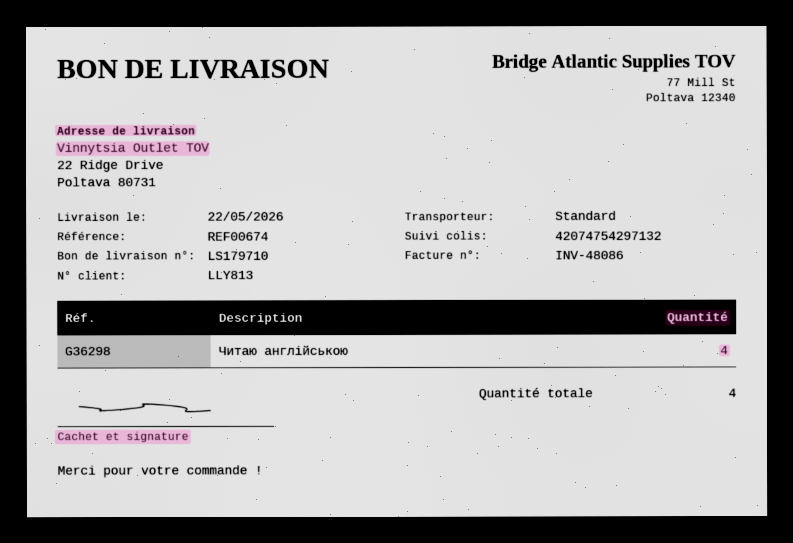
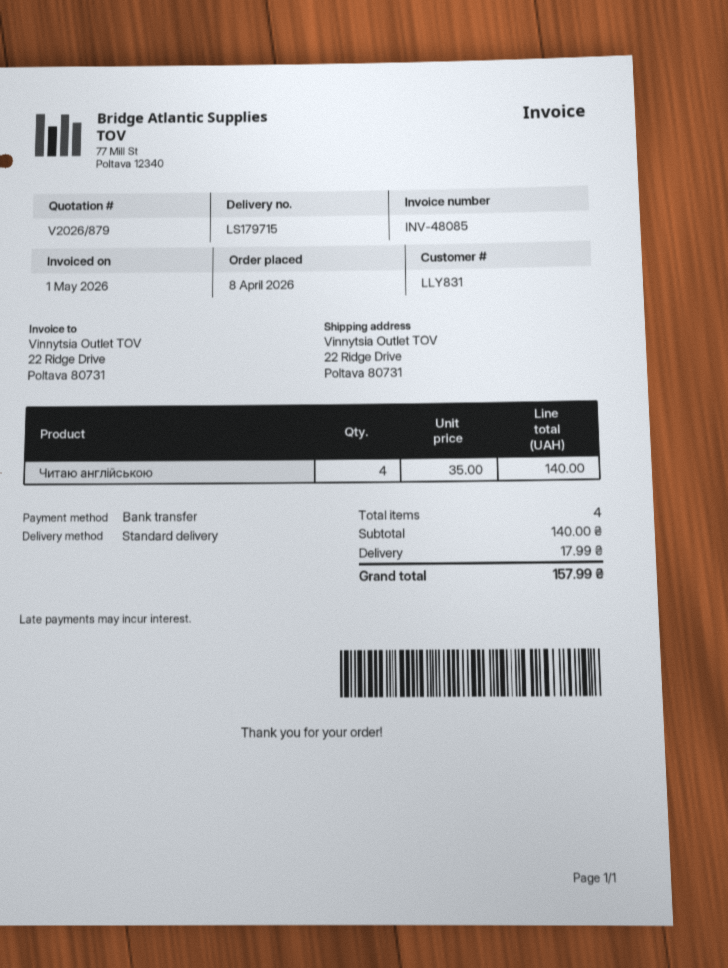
delivery note number: LS179710 -> LS179715
invoice number: INV-48086 -> INV-48085
customer number: LLY813 -> LLY831

